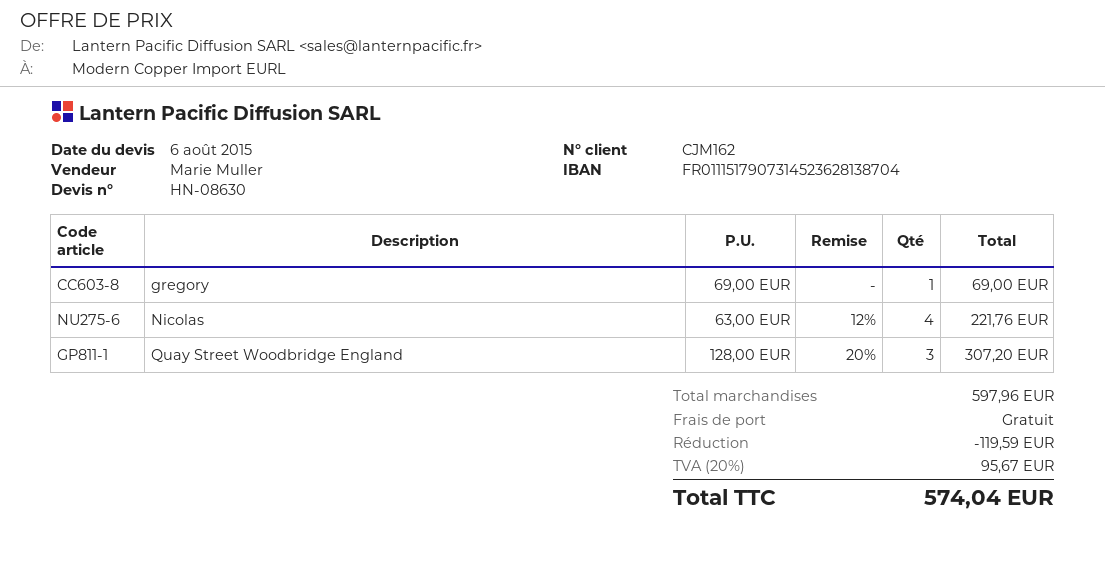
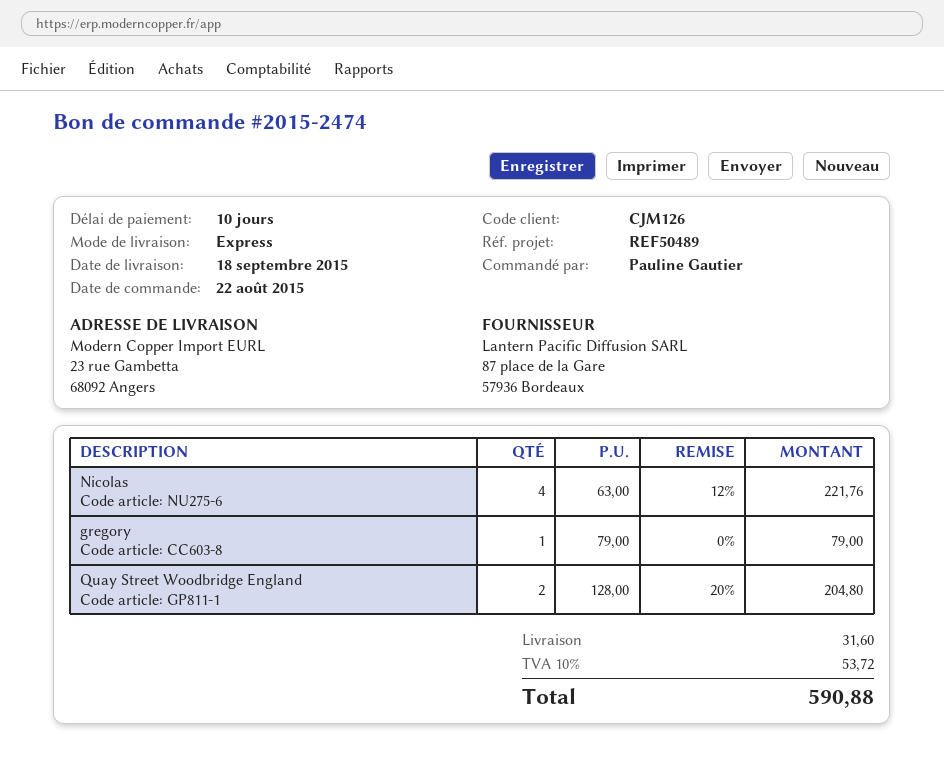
customer number: CJM162 -> CJM126
gregory: 1 x 69.00 = 69.00 -> 1 x 79.00 = 79.00
Quay Street Woodbridge England: 3 x 128.00 - 20% = 307.20 -> 2 x 128.00 - 20% = 204.80
discount: 119.59 -> none
shipping: 0.00 -> 31.60
tax: 20% = 95.67 -> 10% = 53.72
total: 574.04 -> 590.88

